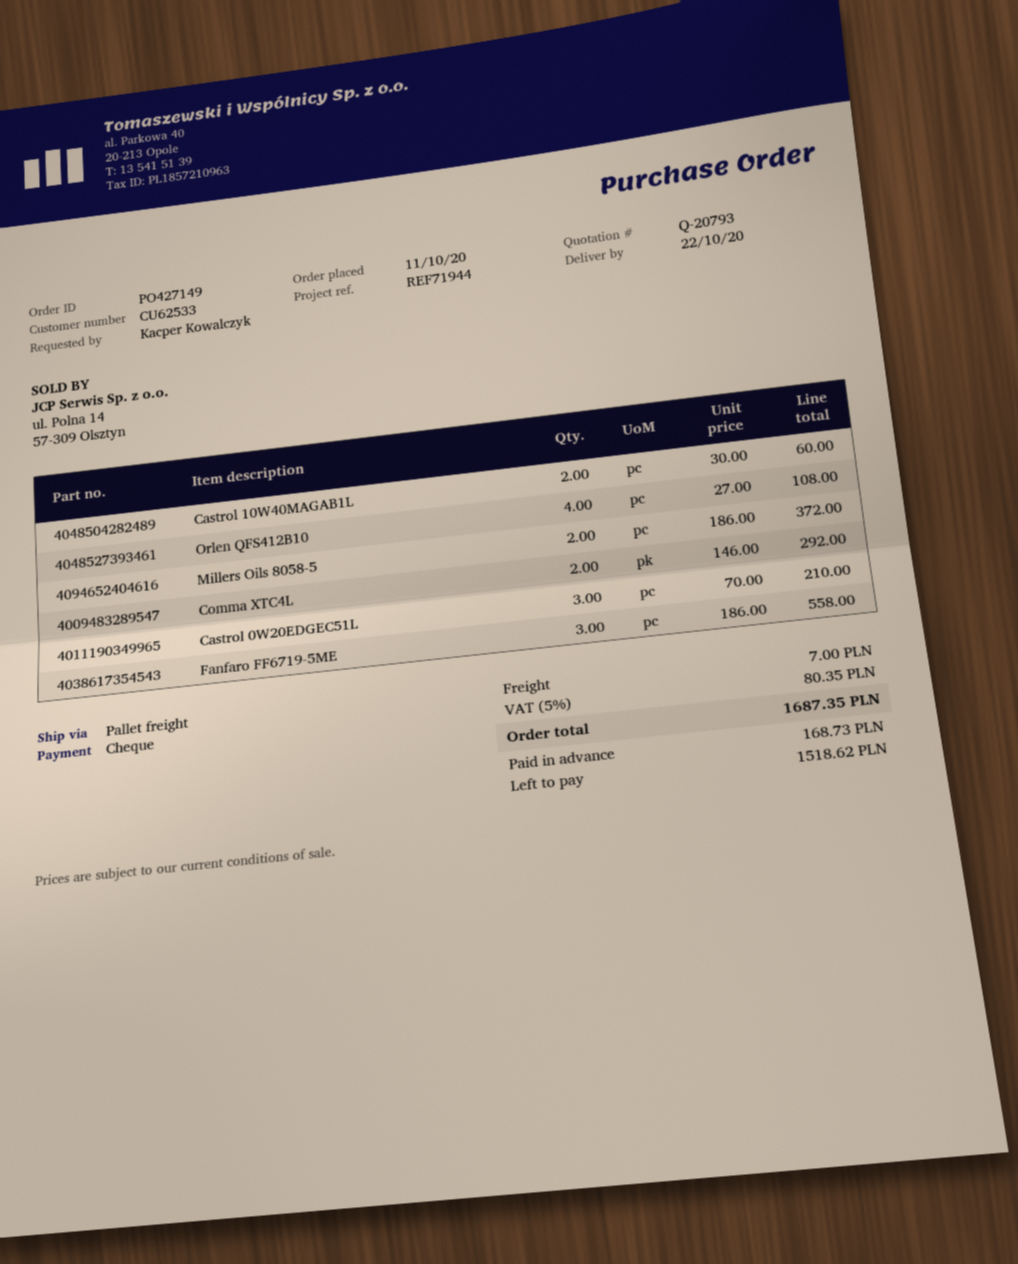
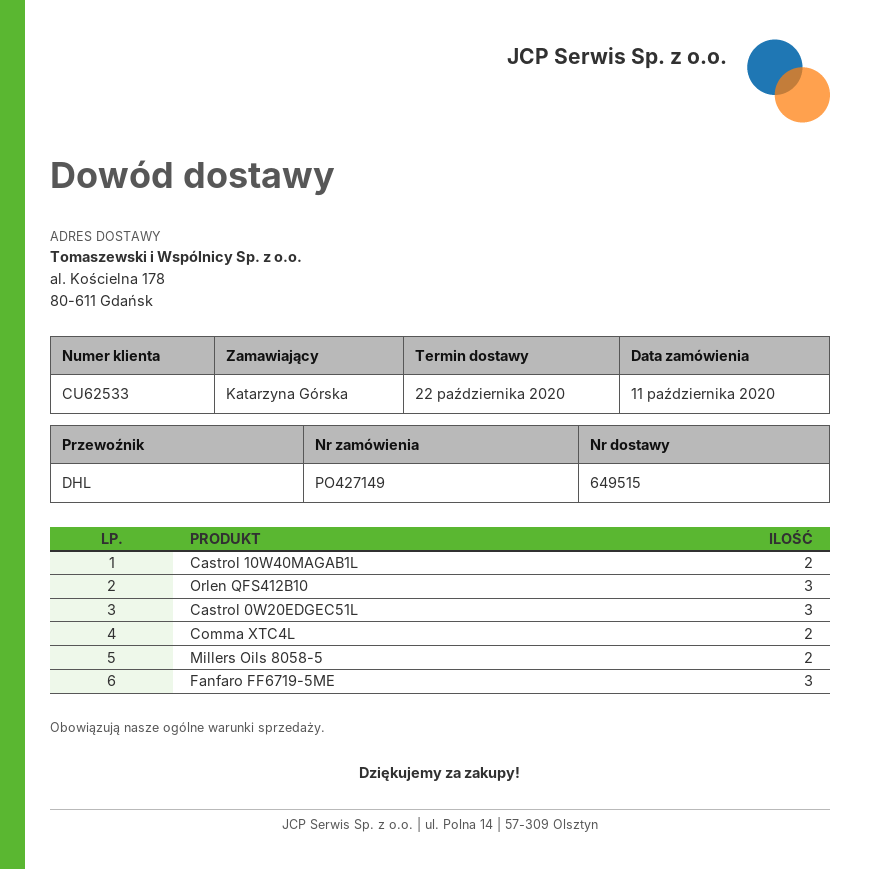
ordered by: Kacper Kowalczyk -> Katarzyna Górska
shipping method: pallet freight -> DHL
Orlen QFS412B10: 4 -> 3

